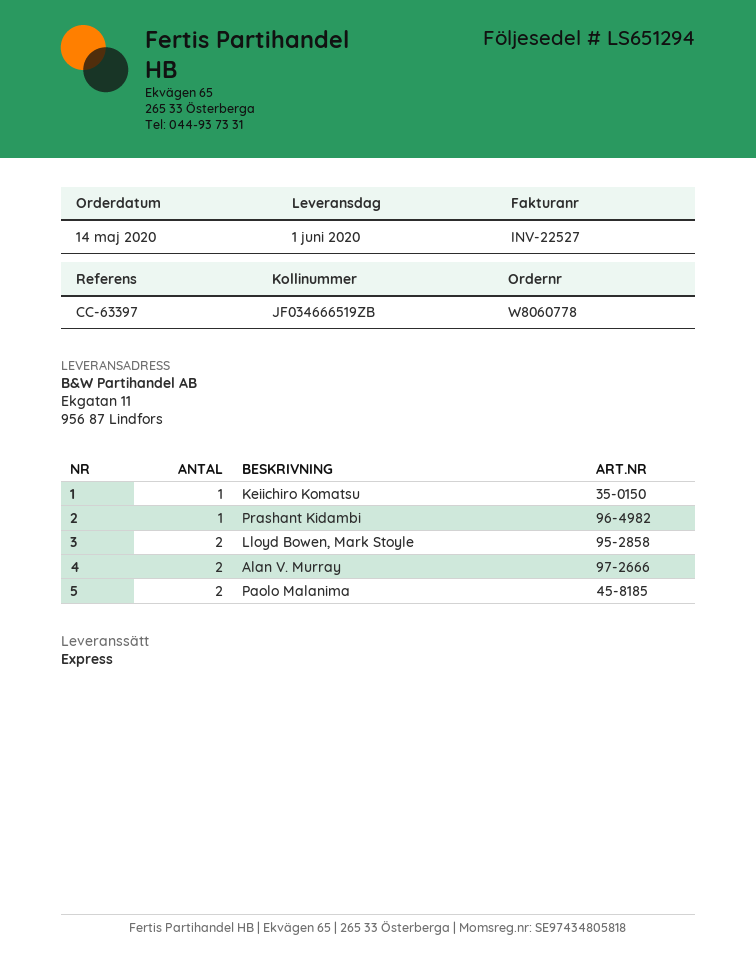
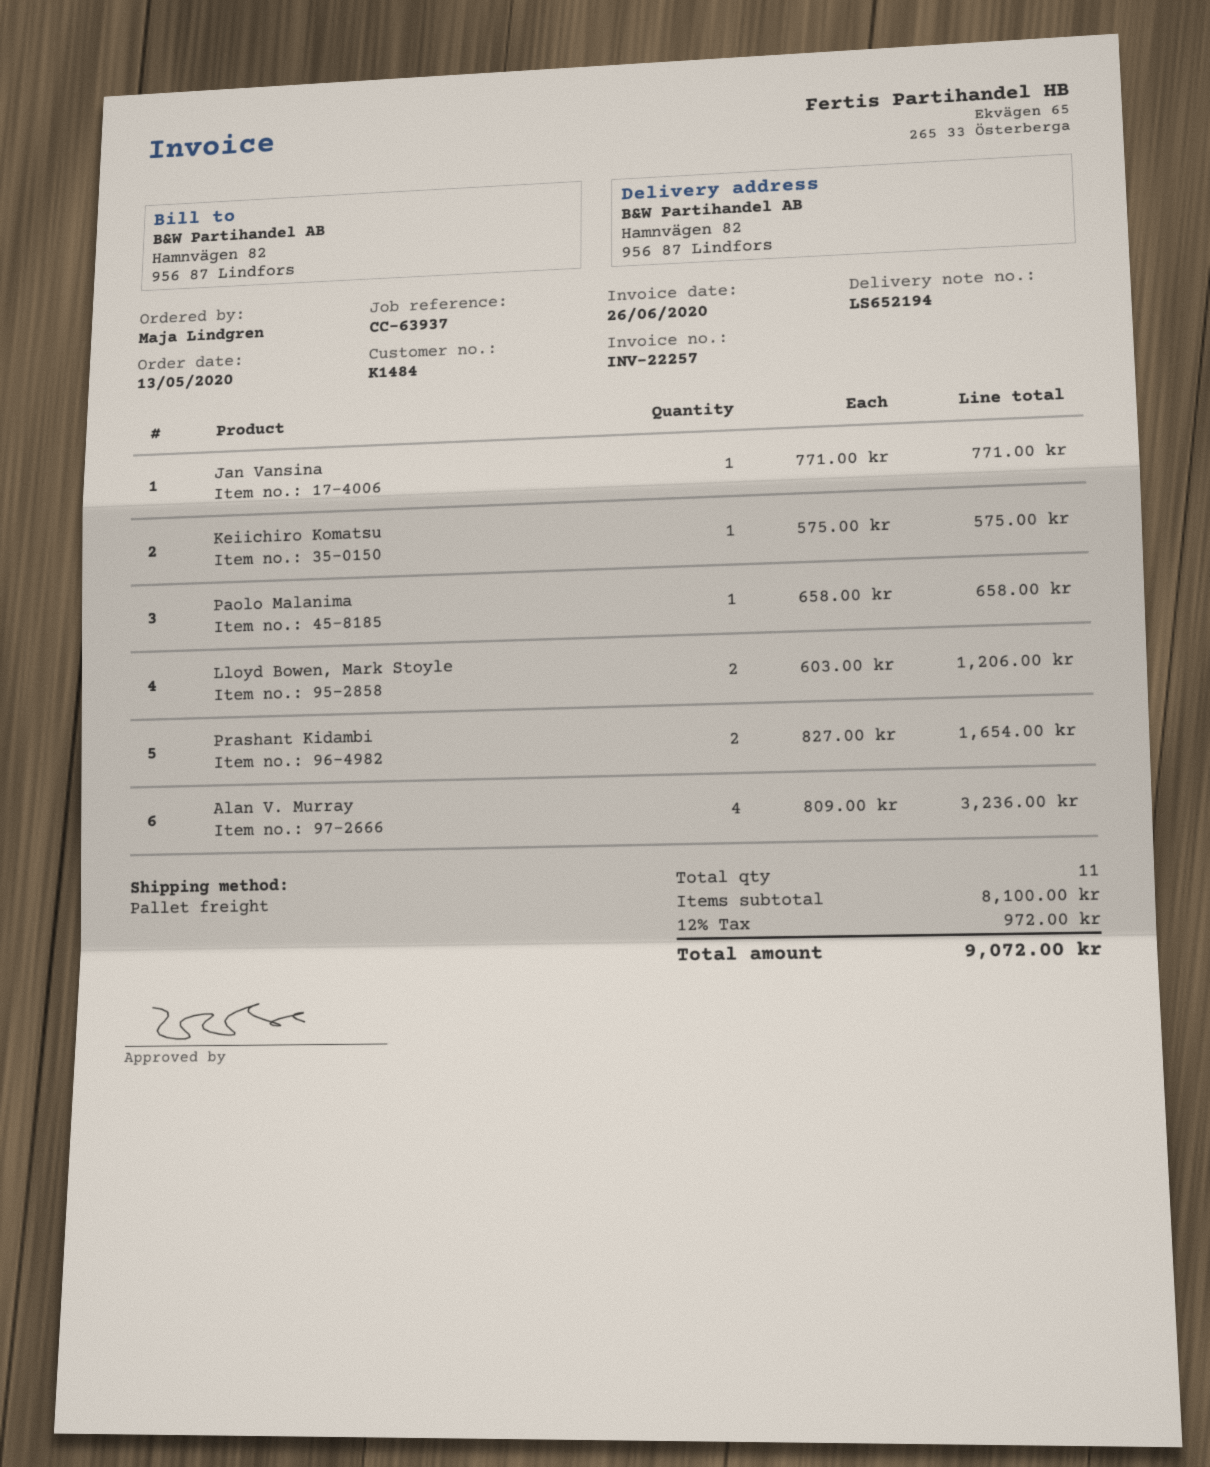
order date: 2020-05-14 -> 2020-05-13
delivery note number: LS651294 -> LS652194
invoice number: INV-22527 -> INV-22257
reference: CC-63397 -> CC-63937
shipping method: express -> pallet freight
ship to: Ekgatan 11, 956 87 Lindfors -> Hamnvägen 82, 956 87 Lindfors
Prashant Kidambi: 1 -> 2
Alan V. Murray: 2 -> 4
Paolo Malanima: 2 -> 1
Jan Vansina: none -> 1

